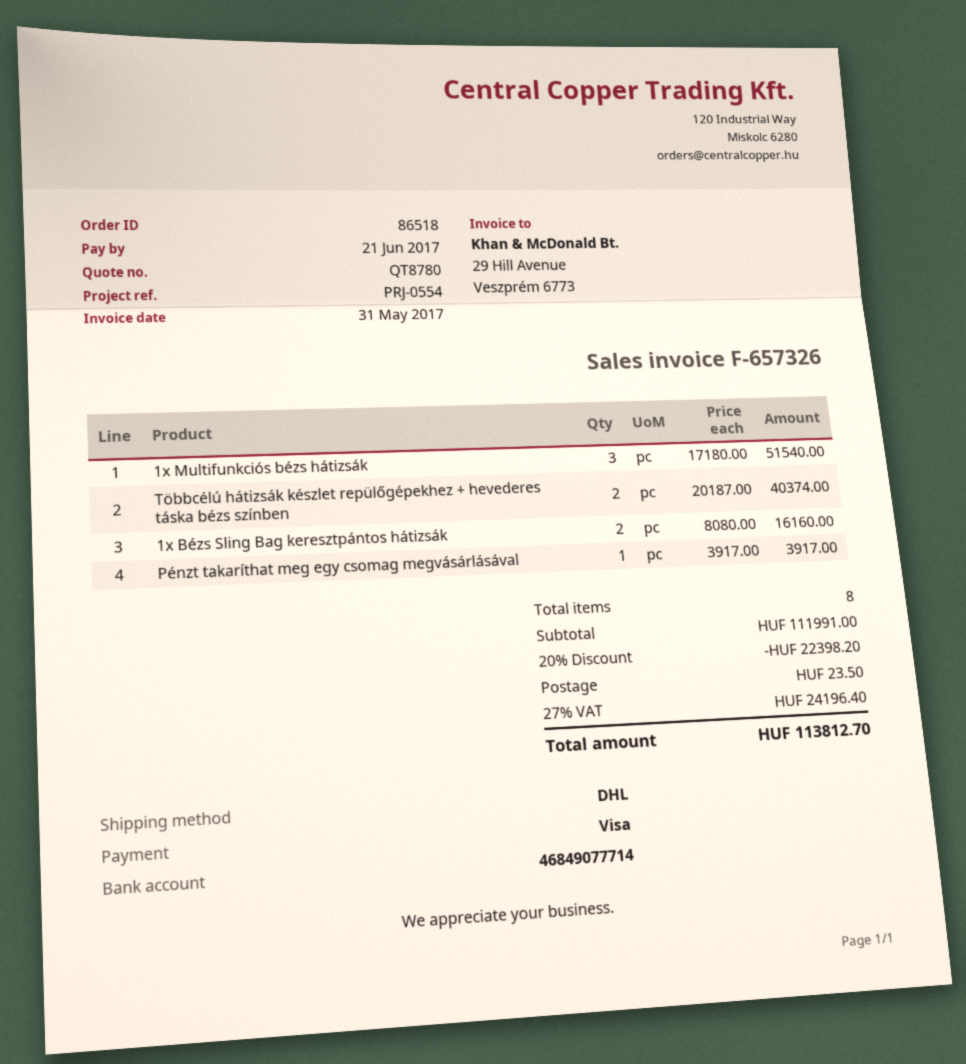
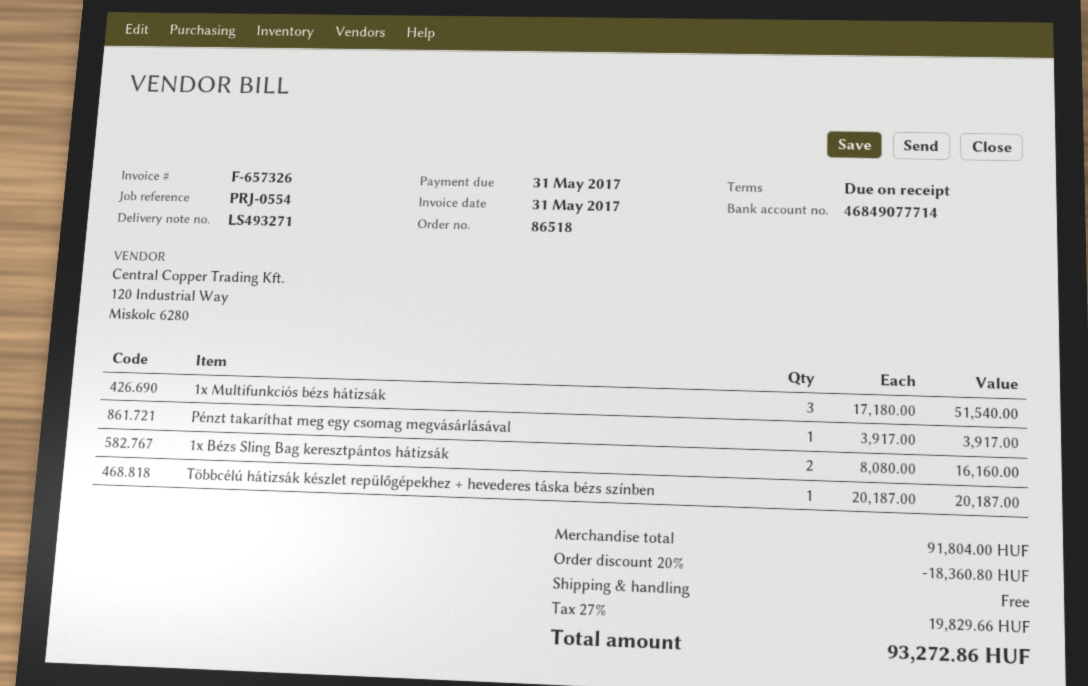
due date: 2017-06-21 -> 2017-05-31
Többcélú hátizsák készlet repülőgépekhez + hevederes táska bézs színben: 2 x 20187.00 = 40374.00 -> 1 x 20187.00 = 20187.00
subtotal: 111991.00 -> 91804.00
discount: 20% = 22398.20 -> 20% = 18360.80
shipping: 23.50 -> 0.00
tax: 27% = 24196.40 -> 27% = 19829.66
total: 113812.70 -> 93272.86

